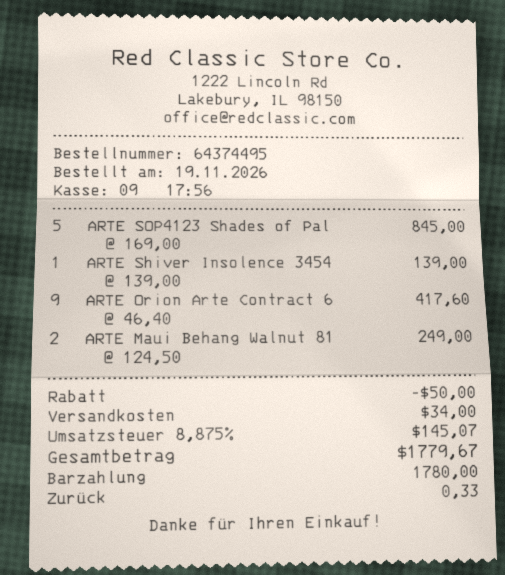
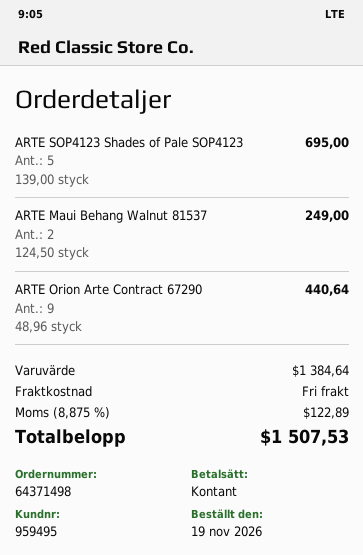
order number: 64374495 -> 64371498
ARTE SOP4123 Shades of Pal: 5 x 169.00 = 845.00 -> 5 x 139.00 = 695.00
ARTE Shiver Insolence 3454: 1 x 139.00 = 139.00 -> none
ARTE Orion Arte Contract 6: 9 x 46.40 = 417.60 -> 9 x 48.96 = 440.64
discount: 50.00 -> none
shipping: 34.00 -> 0.00
tax: 8.875% = 145.07 -> 8.875% = 122.89
total: 1779.67 -> 1507.53

